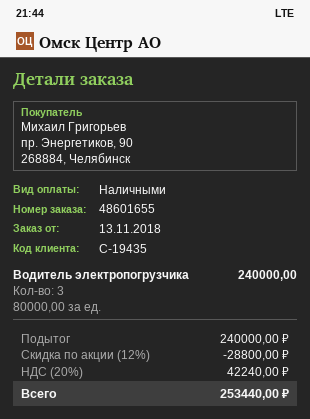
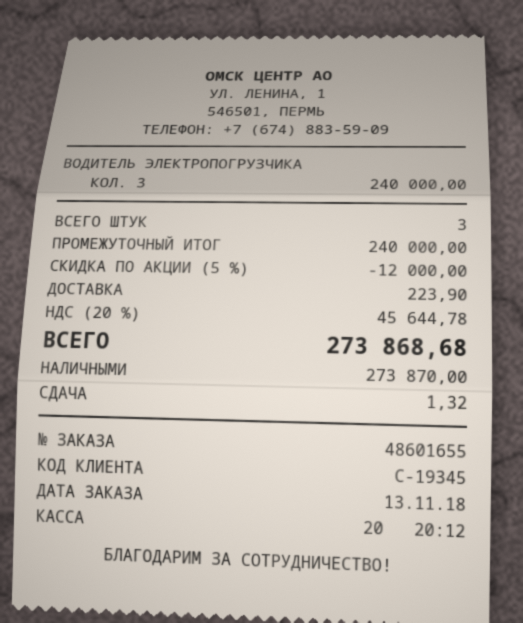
customer number: C-19435 -> C-19345
discount: 12% = 28800.00 -> 5% = 12000.00
shipping: none -> 223.90
tax: 20% = 42240.00 -> 20% = 45644.78
total: 253440.00 -> 273868.68

